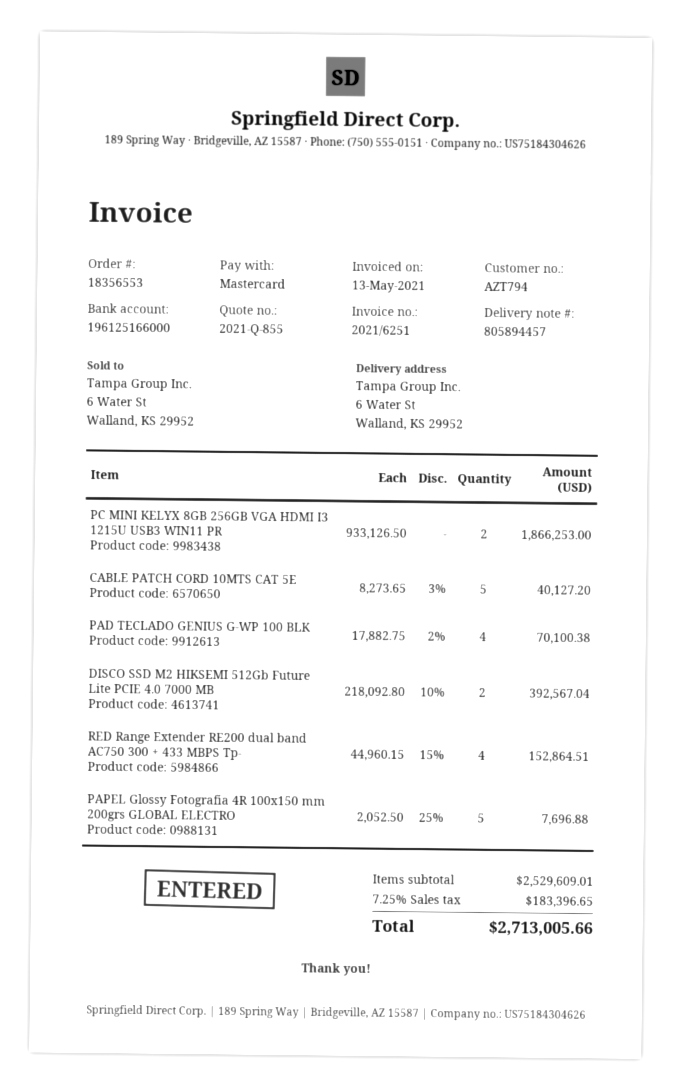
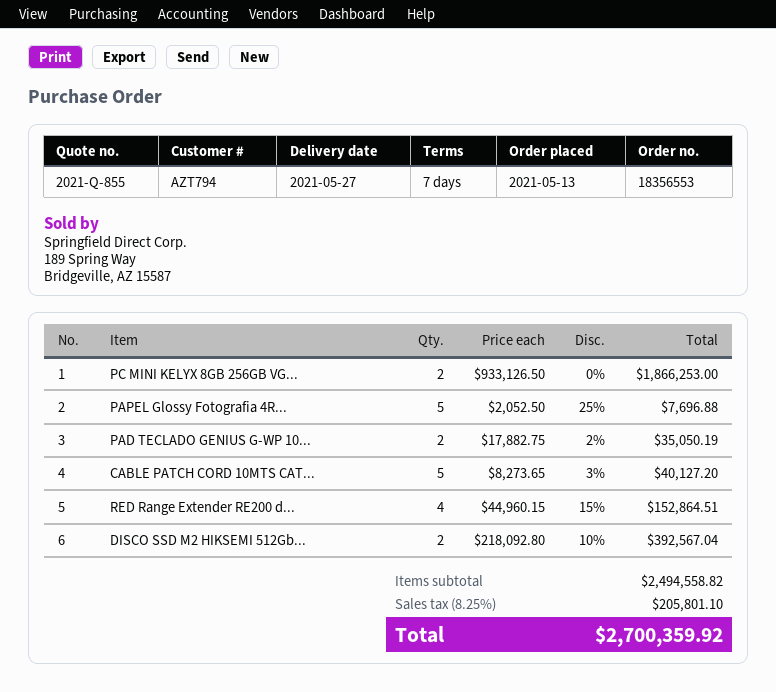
PAD TECLADO GENIUS G-WP 100 BLK: 4 x 17882.75 - 2% = 70100.38 -> 2 x 17882.75 - 2% = 35050.19
subtotal: 2529609.01 -> 2494558.82
tax: 7.25% = 183396.65 -> 8.25% = 205801.10
total: 2713005.66 -> 2700359.92

